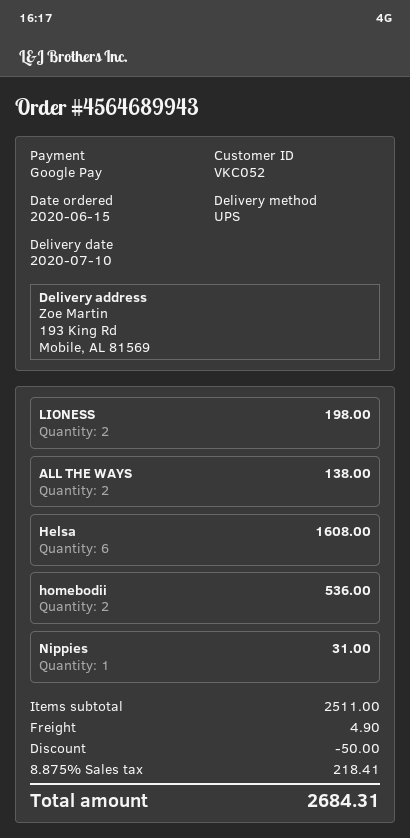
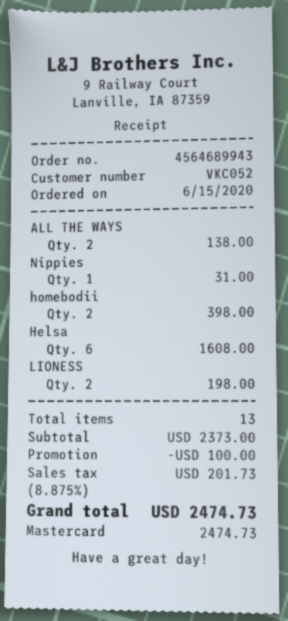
payment method: Google Pay -> Mastercard
homebodii: 2 for 536.00 -> 2 for 398.00
subtotal: 2511.00 -> 2373.00
discount: 50.00 -> 100.00
shipping: 4.90 -> none
tax: 8.875% = 218.41 -> 8.875% = 201.73
total: 2684.31 -> 2474.73

